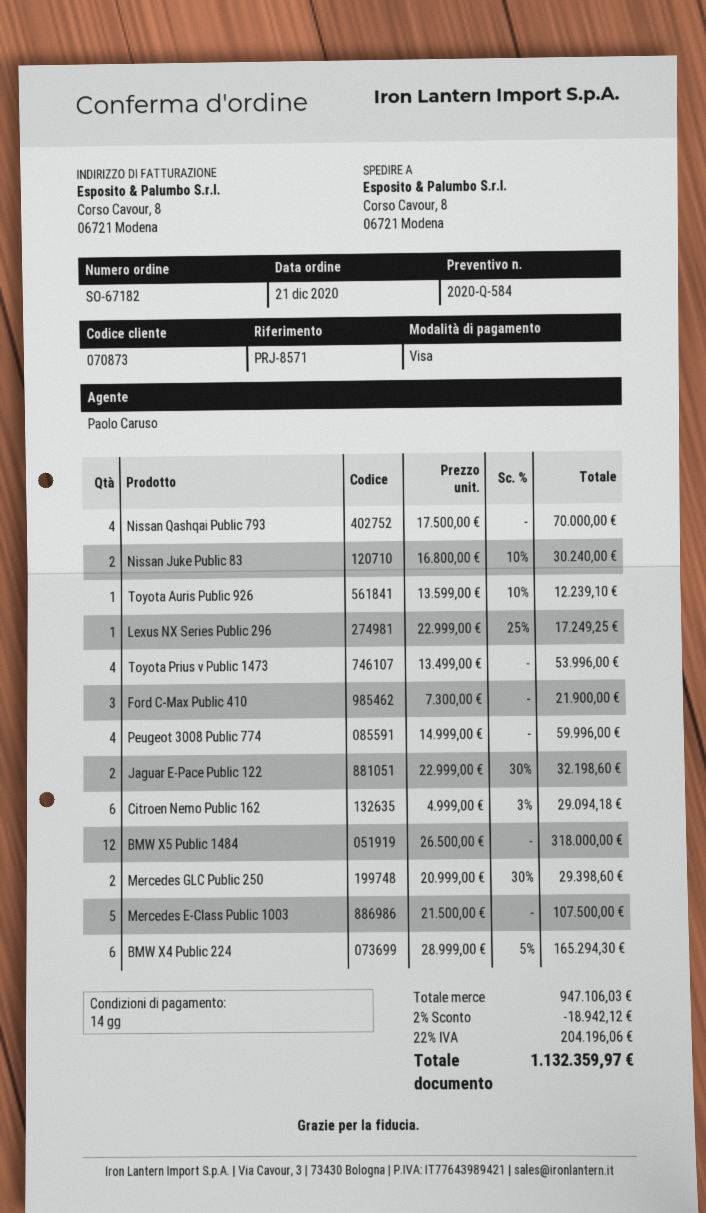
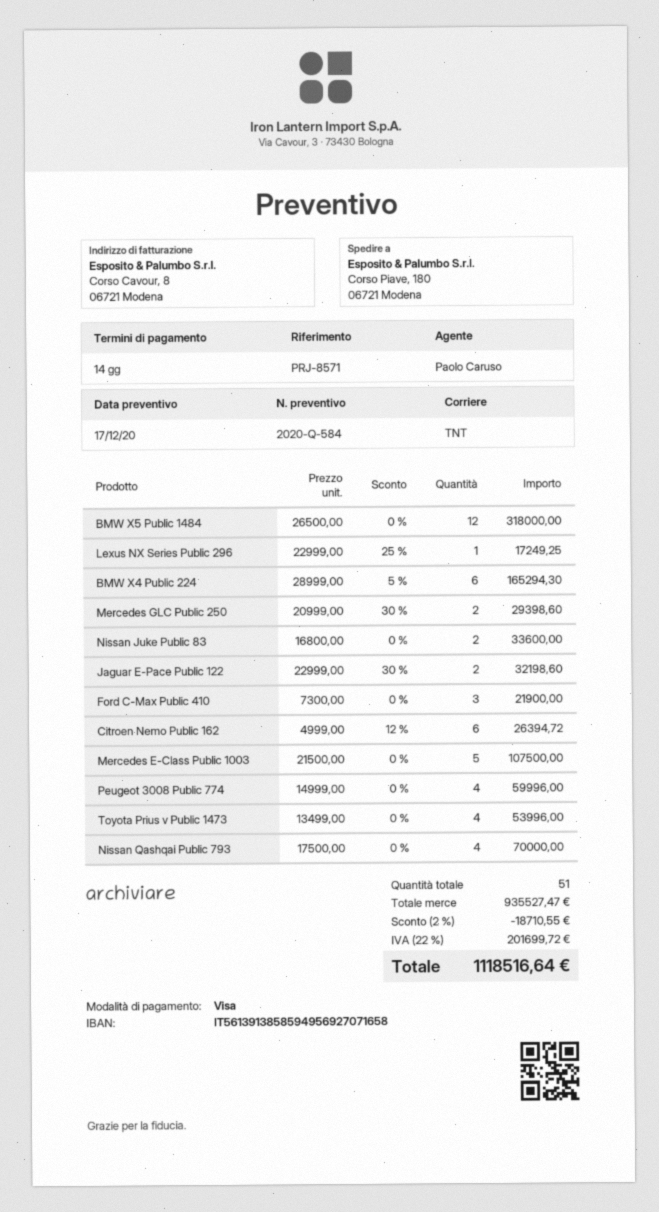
ship to: Corso Cavour, 8, 06721 Modena -> Corso Piave, 180, 06721 Modena
Nissan Juke Public 83: 2 x 16800.00 - 10% = 30240.00 -> 2 x 16800.00 = 33600.00
Toyota Auris Public 926: 1 x 13599.00 - 10% = 12239.10 -> none
Citroen Nemo Public 162: 6 x 4999.00 - 3% = 29094.18 -> 6 x 4999.00 - 12% = 26394.72
subtotal: 947106.03 -> 935527.47
discount: 2% = 18942.12 -> 2% = 18710.55
tax: 22% = 204196.06 -> 22% = 201699.72
total: 1132359.97 -> 1118516.64

